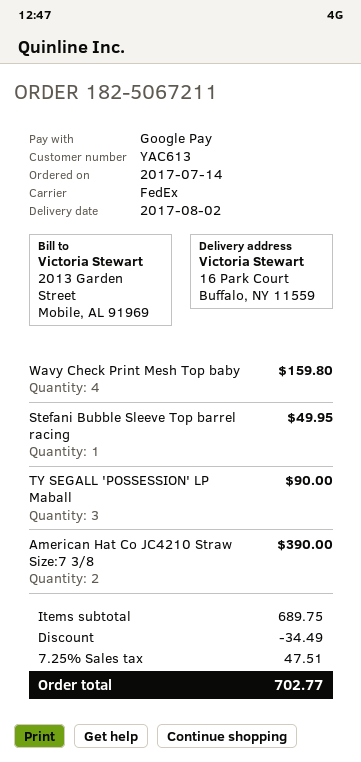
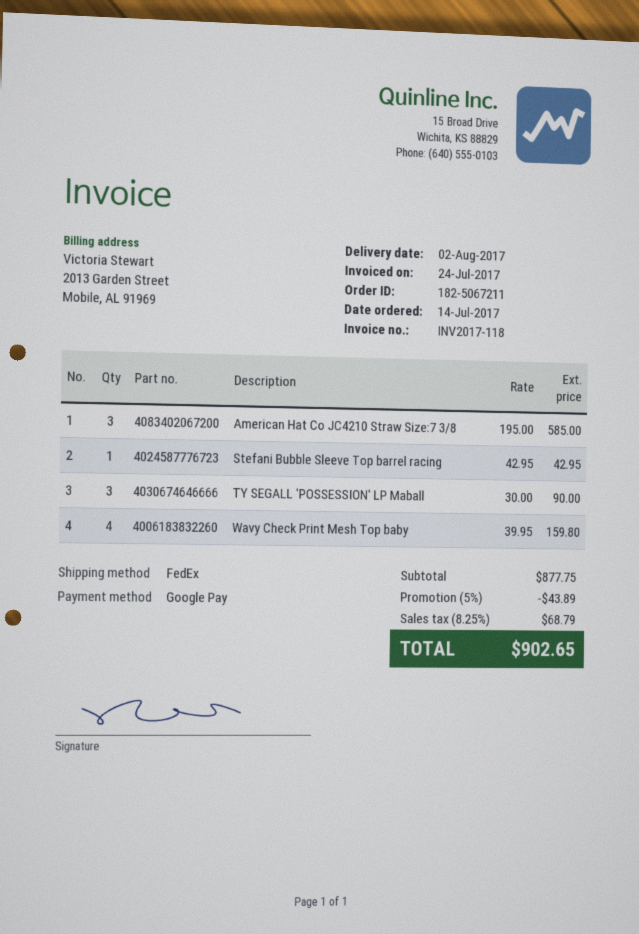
Stefani Bubble Sleeve Top barrel racing: 1 for 49.95 -> 1 for 42.95
American Hat Co JC4210 Straw Size:7 3/8: 2 for 390.00 -> 3 for 585.00
subtotal: 689.75 -> 877.75
discount: 34.49 -> 43.89
tax: 7.25% = 47.51 -> 8.25% = 68.79
total: 702.77 -> 902.65

